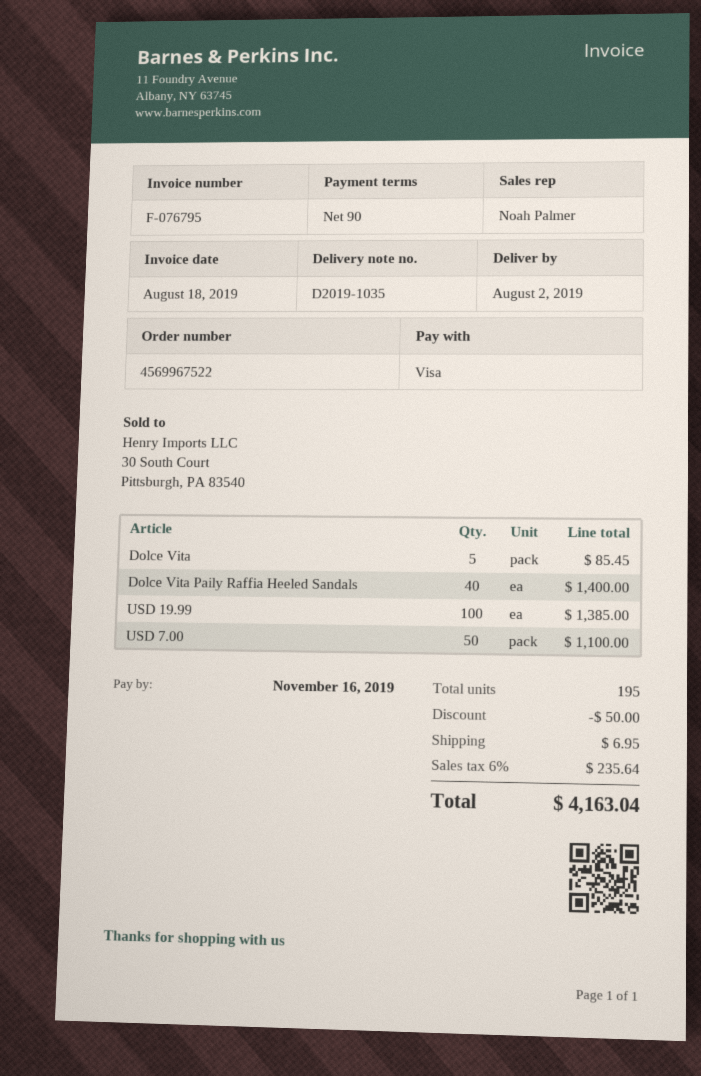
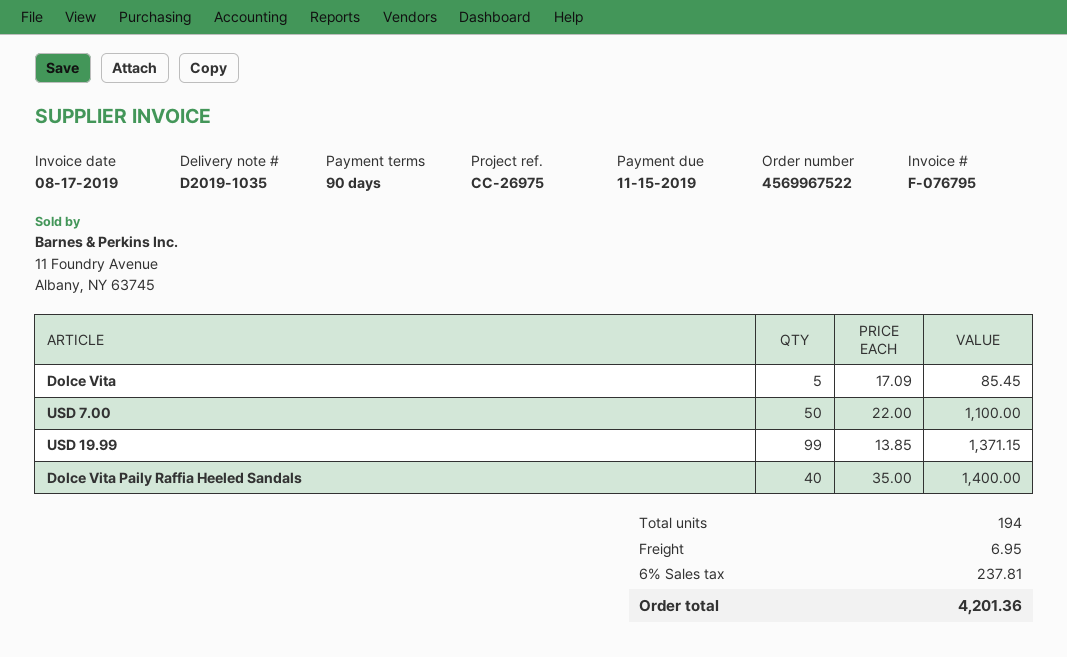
invoice date: 2019-08-18 -> 2019-08-17
due date: 2019-11-16 -> 2019-11-15
USD 19.99: 100 for 1385.00 -> 99 for 1371.15
total quantity: 195 -> 194
discount: 50.00 -> none
tax: 6% = 235.64 -> 6% = 237.81
total: 4163.04 -> 4201.36

